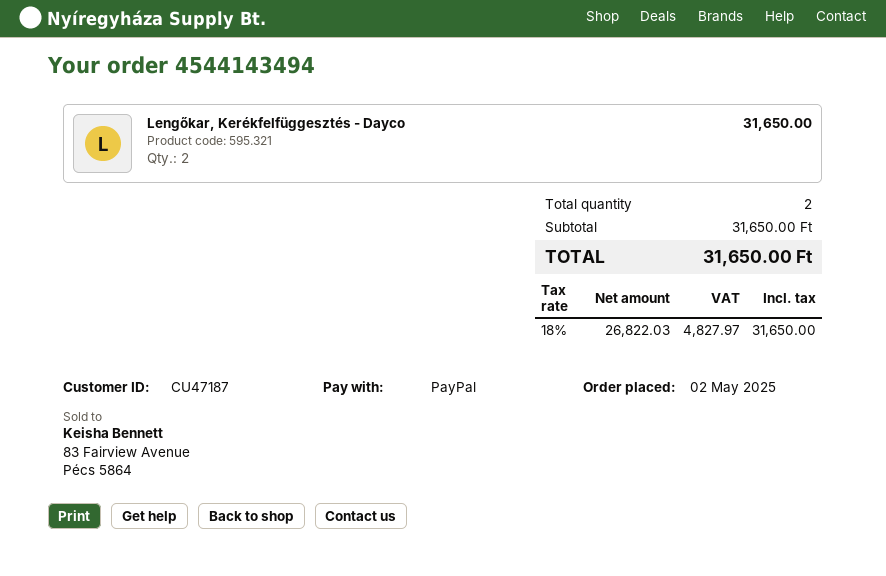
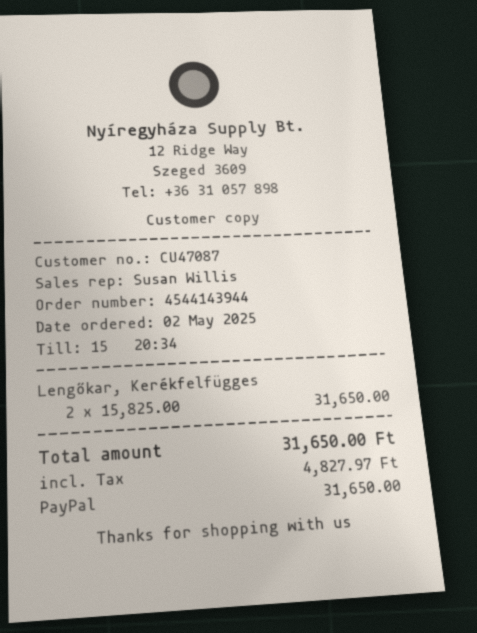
order number: 4544143494 -> 4544143944
customer number: CU47187 -> CU47087

